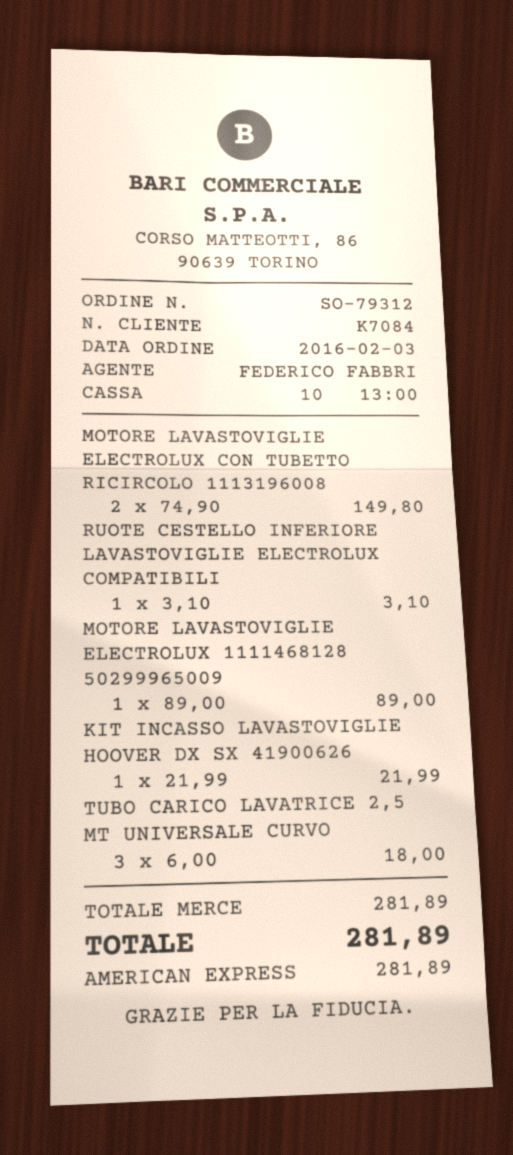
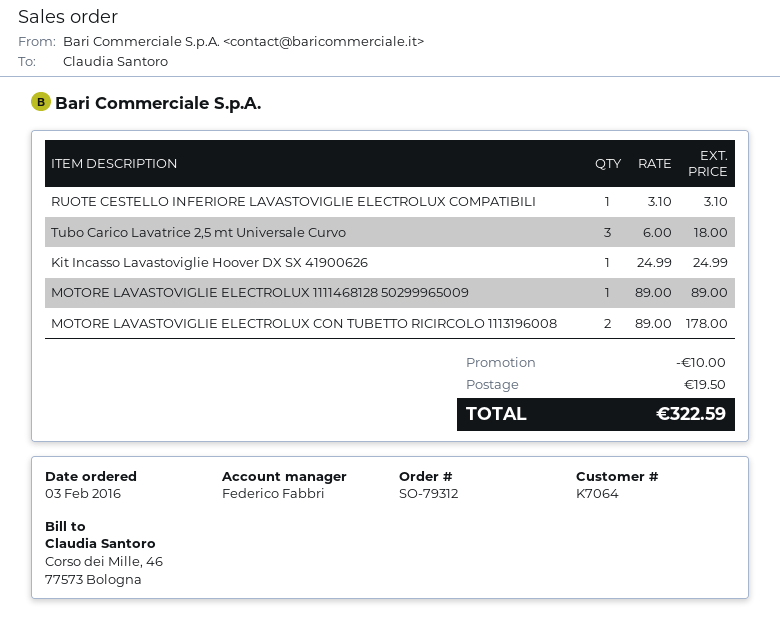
customer number: K7084 -> K7064
MOTORE LAVASTOVIGLIE ELECTROLUX CON TUBETTO RICIRCOLO 1113196008: 2 x 74.90 = 149.80 -> 2 x 89.00 = 178.00
KIT INCASSO LAVASTOVIGLIE HOOVER DX SX 41900626: 1 x 21.99 = 21.99 -> 1 x 24.99 = 24.99
discount: none -> 10.00
shipping: none -> 19.50
total: 281.89 -> 322.59

